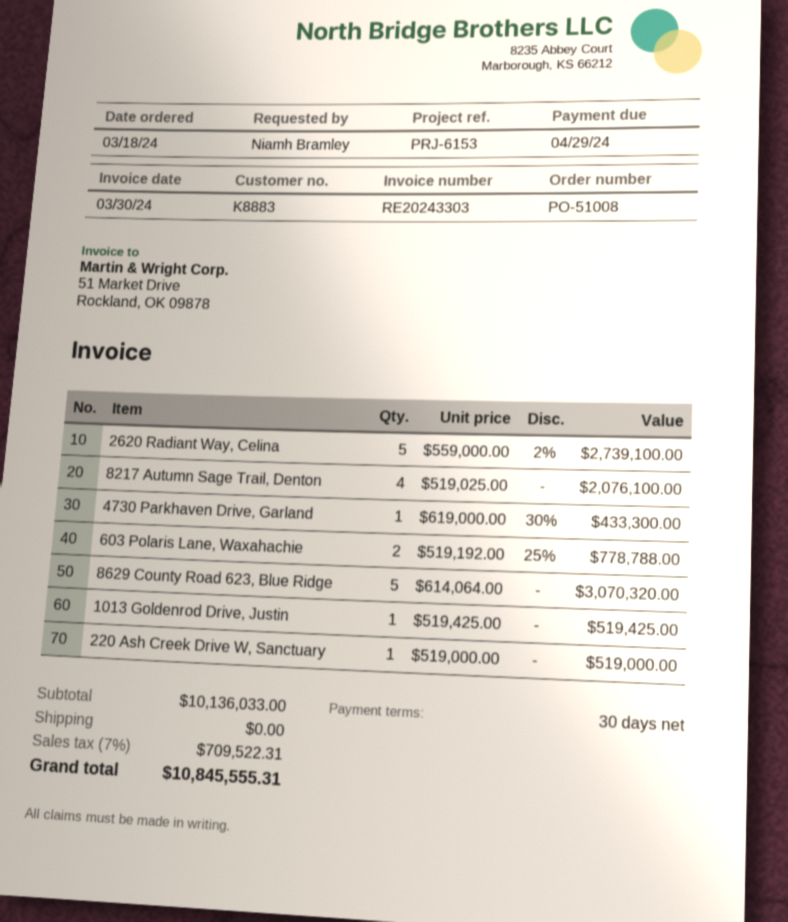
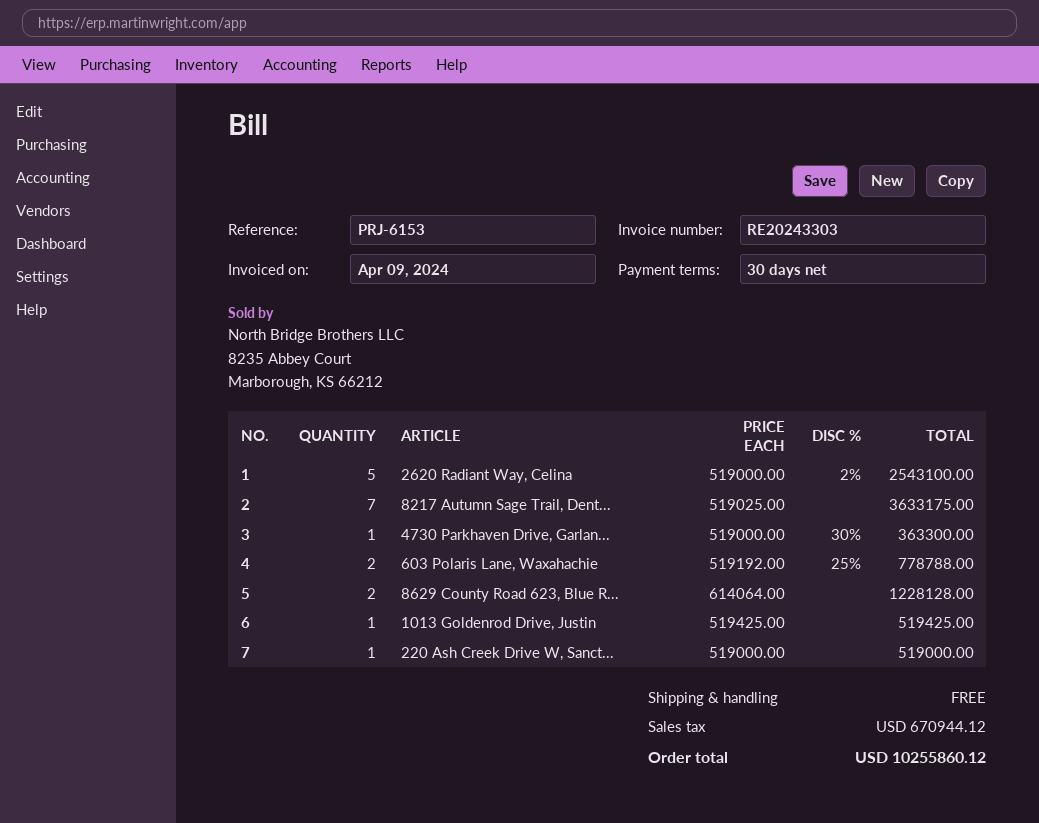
invoice date: 2024-03-30 -> 2024-04-09
2620 Radiant Way, Celina: 5 x 559000.00 - 2% = 2739100.00 -> 5 x 519000.00 - 2% = 2543100.00
8217 Autumn Sage Trail, Denton: 4 x 519025.00 = 2076100.00 -> 7 x 519025.00 = 3633175.00
4730 Parkhaven Drive, Garland: 1 x 619000.00 - 30% = 433300.00 -> 1 x 519000.00 - 30% = 363300.00
8629 County Road 623, Blue Ridge: 5 x 614064.00 = 3070320.00 -> 2 x 614064.00 = 1228128.00
tax: 709522.31 -> 670944.12
total: 10845555.31 -> 10255860.12

